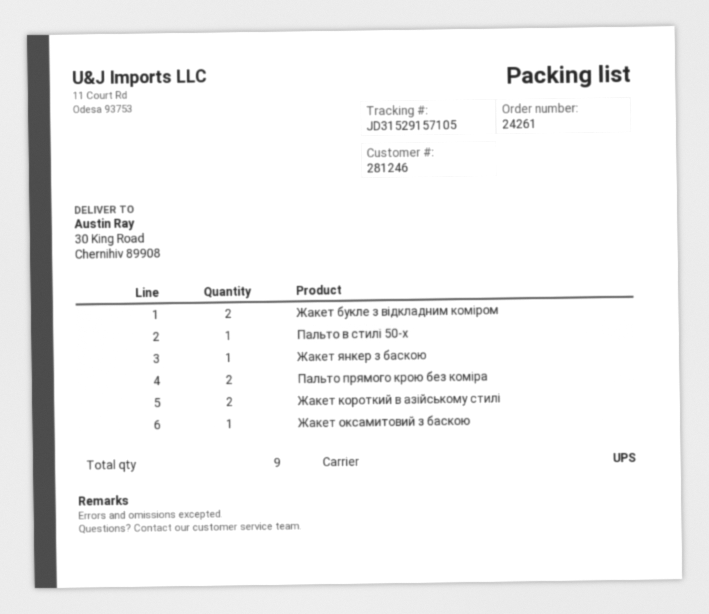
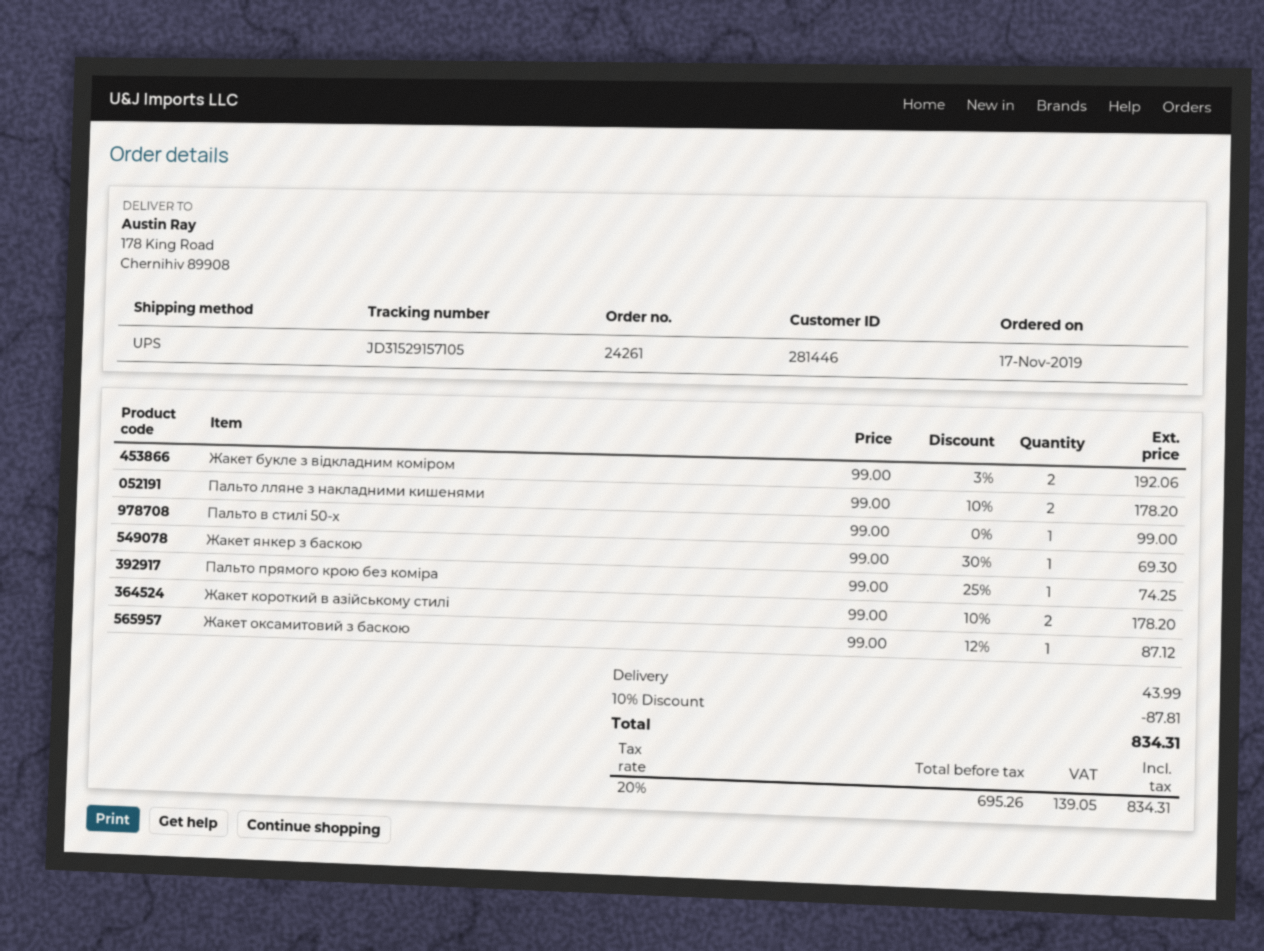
customer number: 281246 -> 281446
ship to: 30 King Road, Chernihiv 89908 -> 178 King Road, Chernihiv 89908
Пальто прямого крою без коміра: 2 -> 1
Пальто лляне з накладними кишенями: none -> 2

